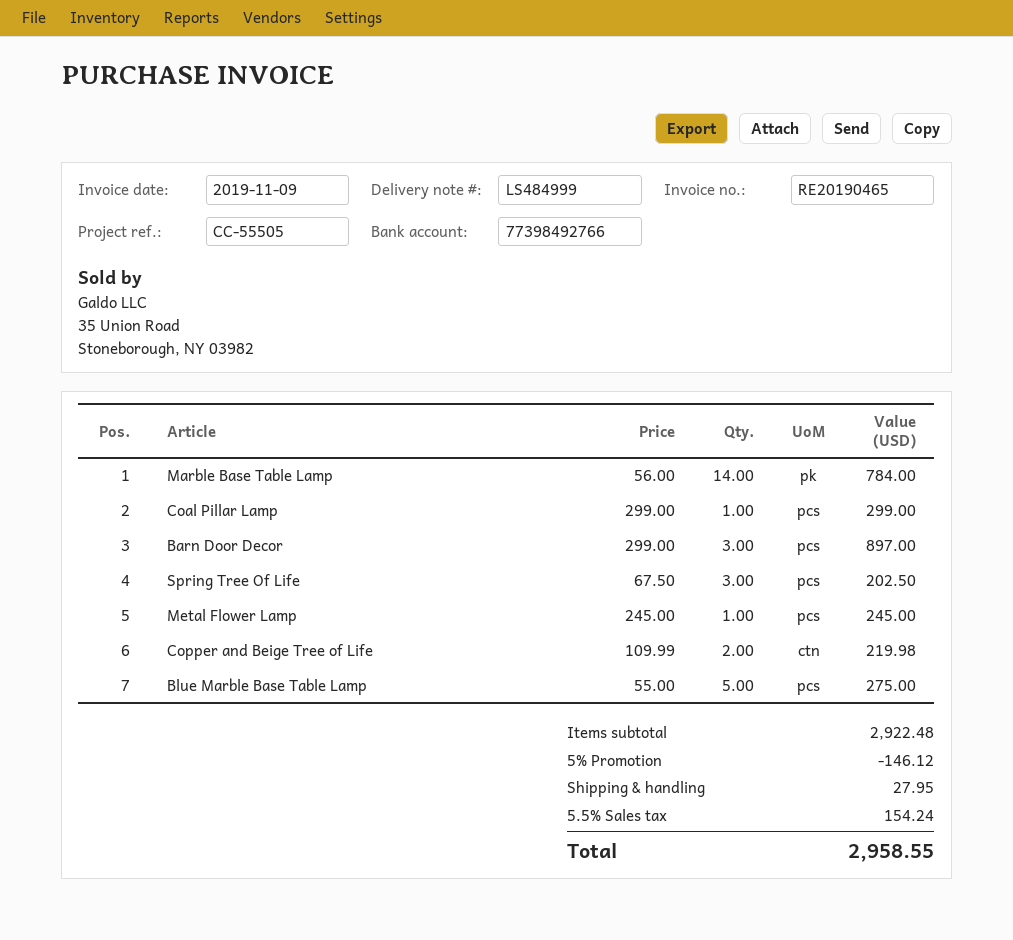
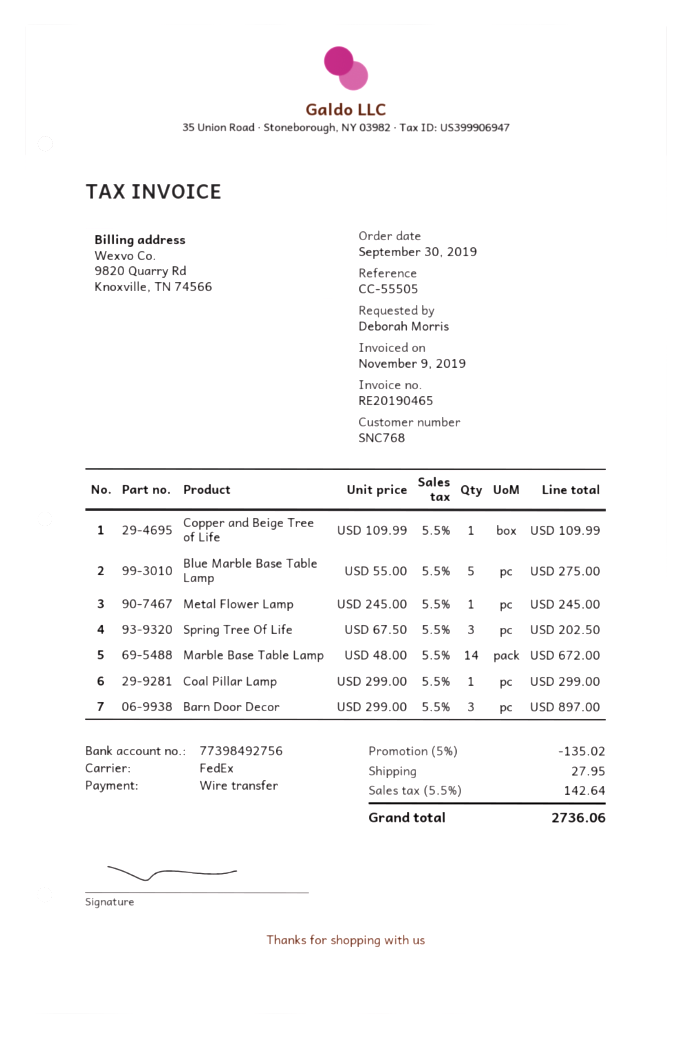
bank account: 77398492766 -> 77398492756
Marble Base Table Lamp: 14 x 56.00 = 784.00 -> 14 x 48.00 = 672.00
Copper and Beige Tree of Life: 2 x 109.99 = 219.98 -> 1 x 109.99 = 109.99
discount: 5% = 146.12 -> 5% = 135.02
tax: 5.5% = 154.24 -> 5.5% = 142.64
total: 2958.55 -> 2736.06

